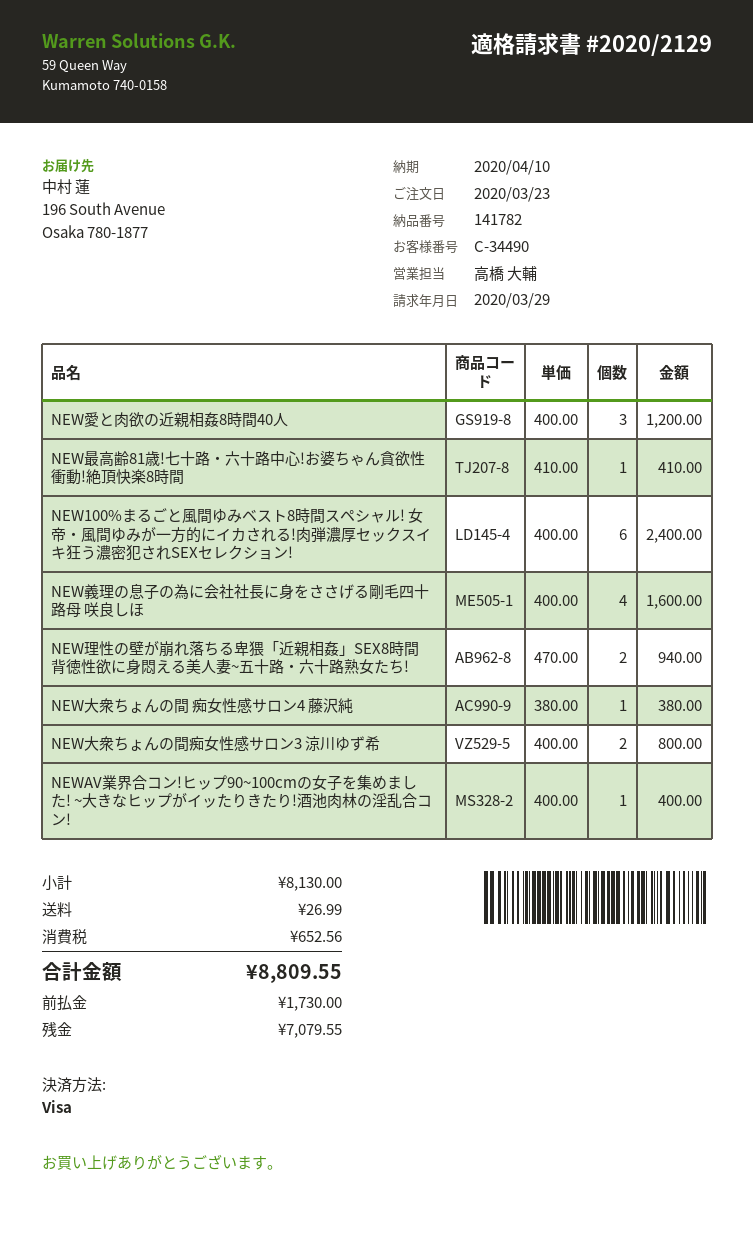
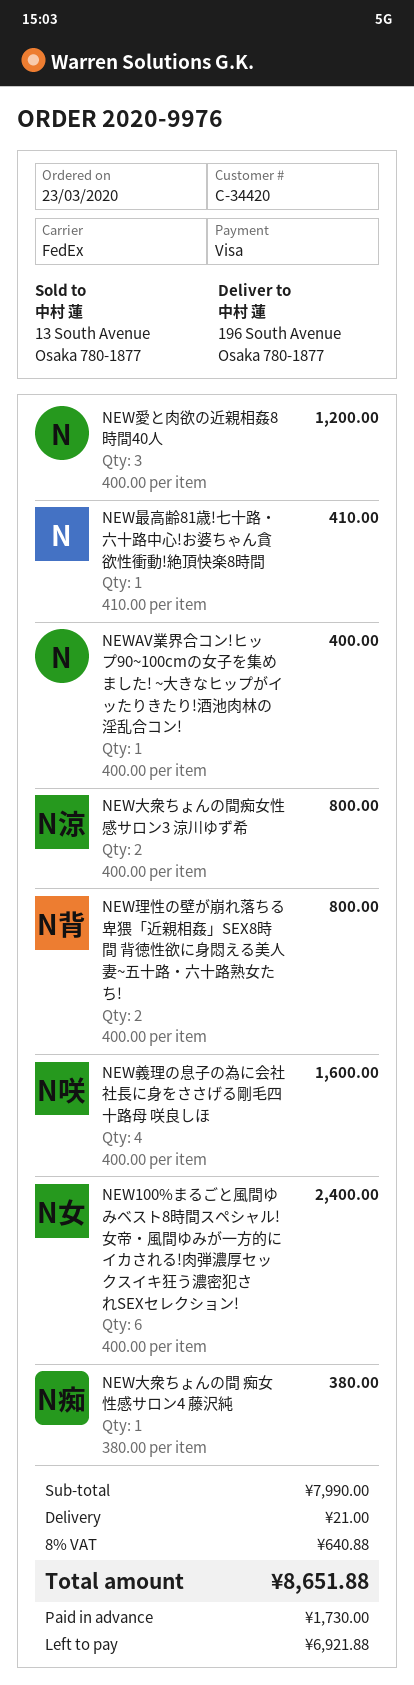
customer number: C-34490 -> C-34420
NEW理性の壁が崩れ落ちる卑猥「近親相姦」SEX8時間 背徳性欲に身悶える美人妻~五十路・六十路熟女たち!: 2 x 470.00 = 940.00 -> 2 x 400.00 = 800.00
subtotal: 8130.00 -> 7990.00
shipping: 26.99 -> 21.00
tax: 652.56 -> 640.88
total: 8809.55 -> 8651.88
balance: 7079.55 -> 6921.88

